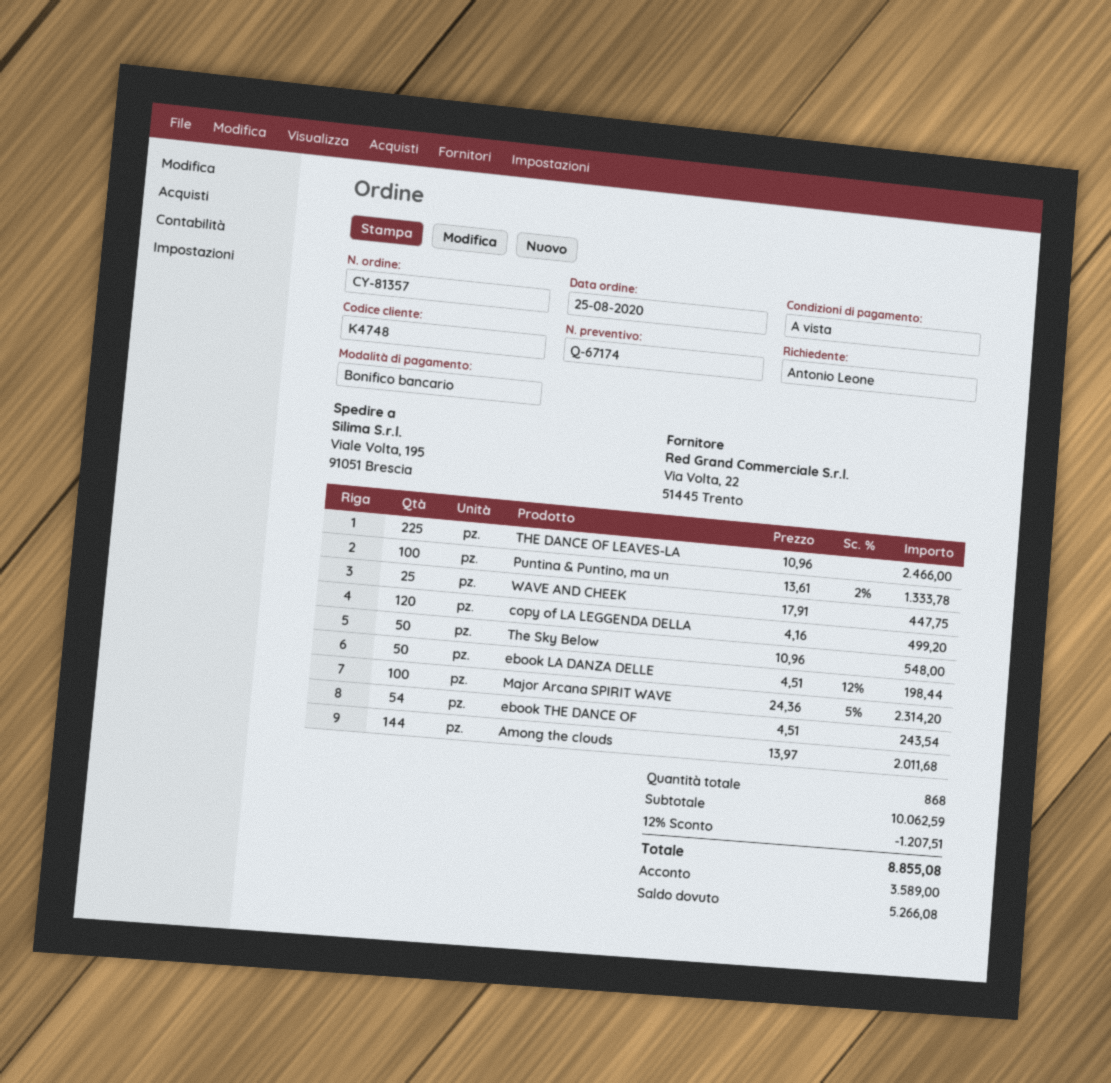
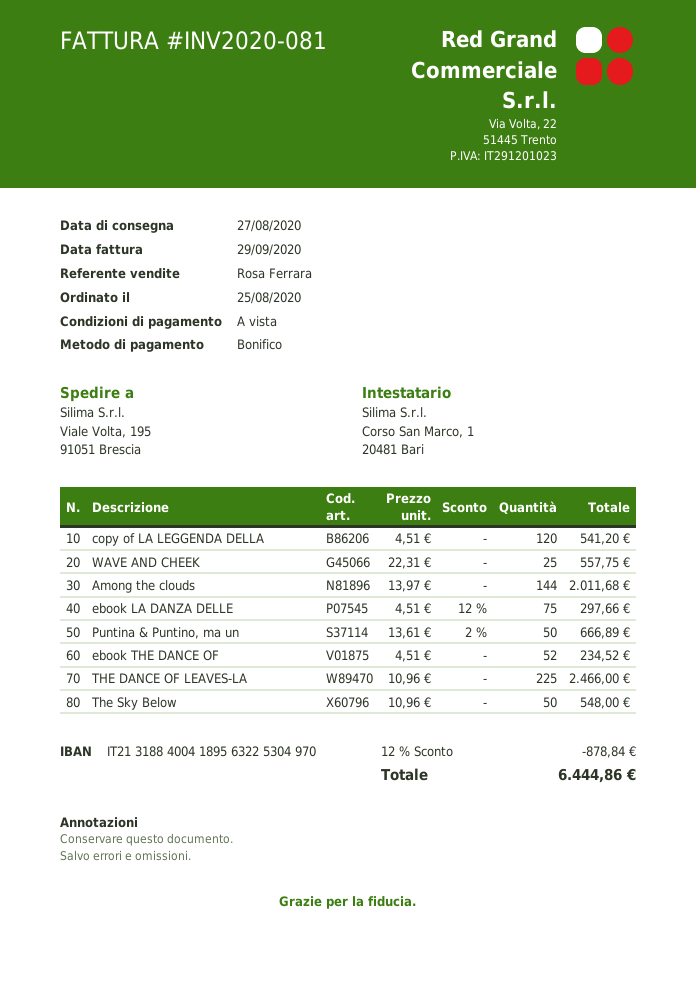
Puntina & Puntino, ma un: 100 x 13.61 - 2% = 1333.78 -> 50 x 13.61 - 2% = 666.89
WAVE AND CHEEK: 25 x 17.91 = 447.75 -> 25 x 22.31 = 557.75
copy of LA LEGGENDA DELLA: 120 x 4.16 = 499.20 -> 120 x 4.51 = 541.20
ebook LA DANZA DELLE: 50 x 4.51 - 12% = 198.44 -> 75 x 4.51 - 12% = 297.66
Major Arcana SPIRIT WAVE: 100 x 24.36 - 5% = 2314.20 -> none
ebook THE DANCE OF: 54 x 4.51 = 243.54 -> 52 x 4.51 = 234.52
discount: 12% = 1207.51 -> 12% = 878.84
total: 8855.08 -> 6444.86

